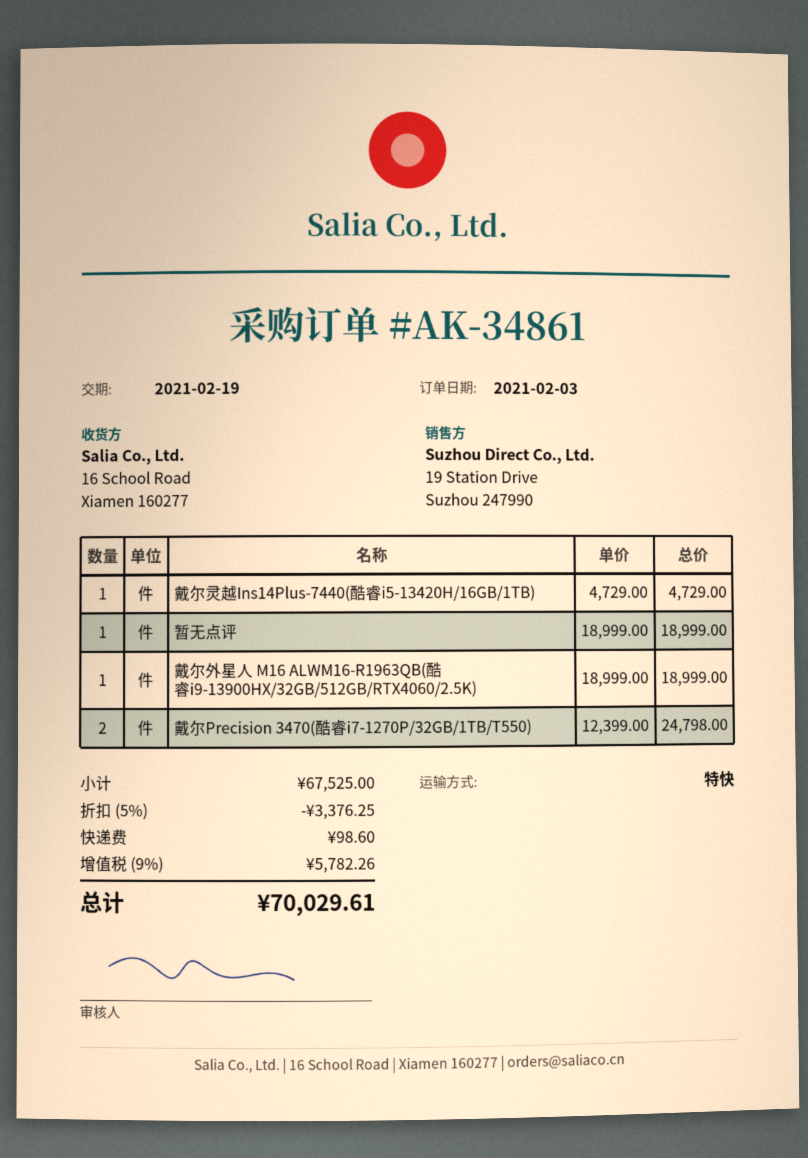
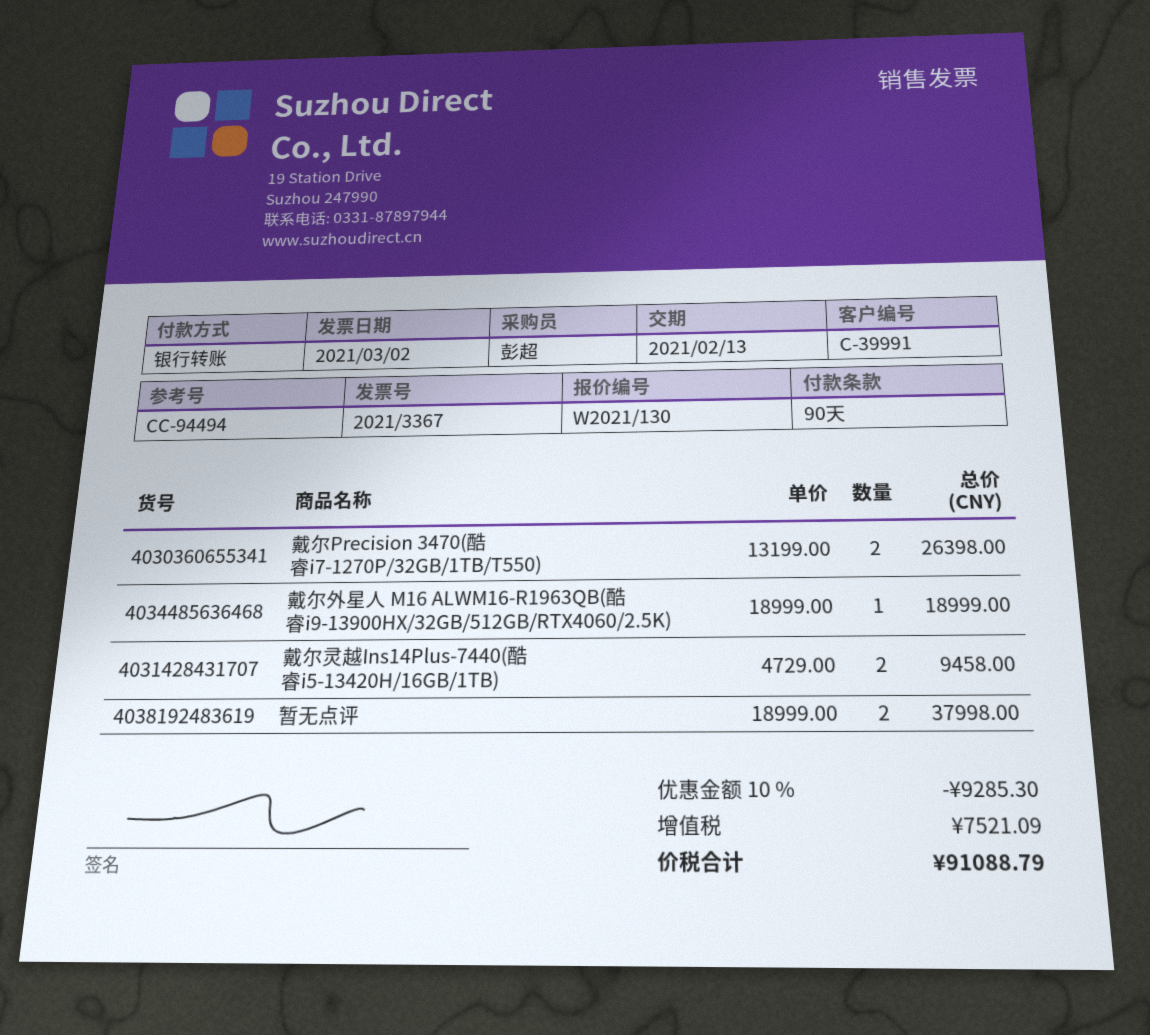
delivery date: 2021-02-19 -> 2021-02-13
戴尔灵越Ins14Plus-7440(酷睿i5-13420H/16GB/1TB): 1 x 4729.00 = 4729.00 -> 2 x 4729.00 = 9458.00
暂无点评: 1 x 18999.00 = 18999.00 -> 2 x 18999.00 = 37998.00
戴尔Precision 3470(酷睿i7-1270P/32GB/1TB/T550): 2 x 12399.00 = 24798.00 -> 2 x 13199.00 = 26398.00
discount: 5% = 3376.25 -> 10% = 9285.30
shipping: 98.60 -> none
tax: 5782.26 -> 7521.09
total: 70029.61 -> 91088.79

